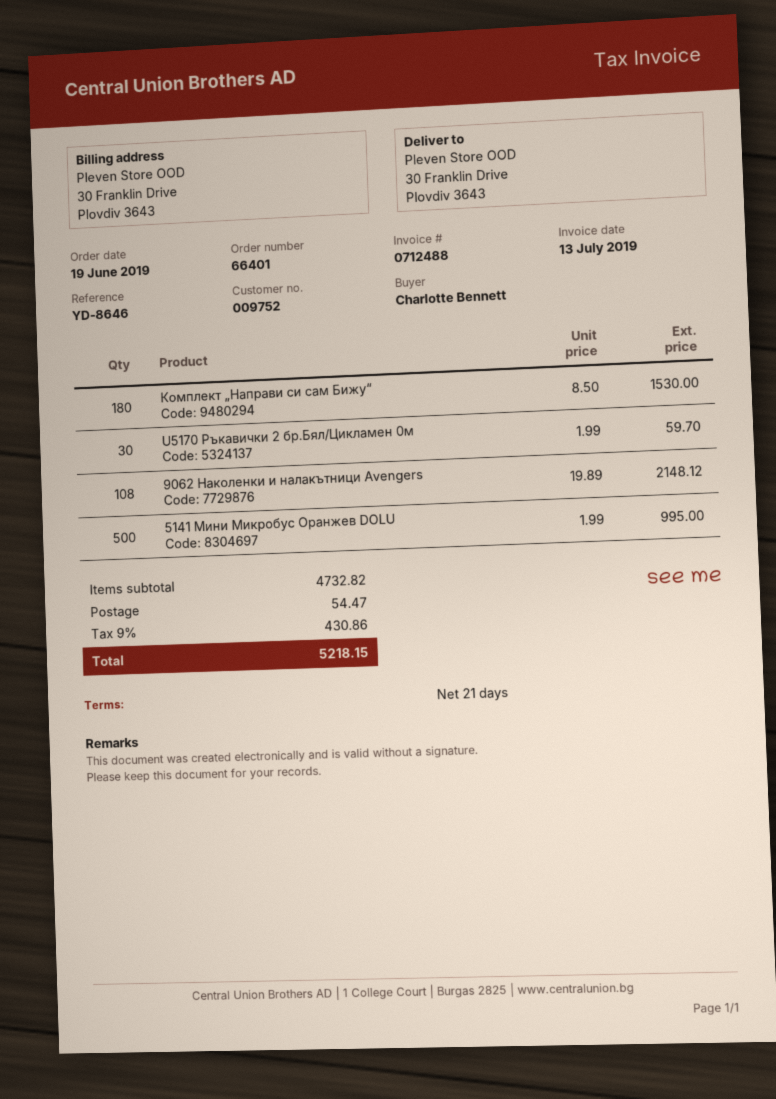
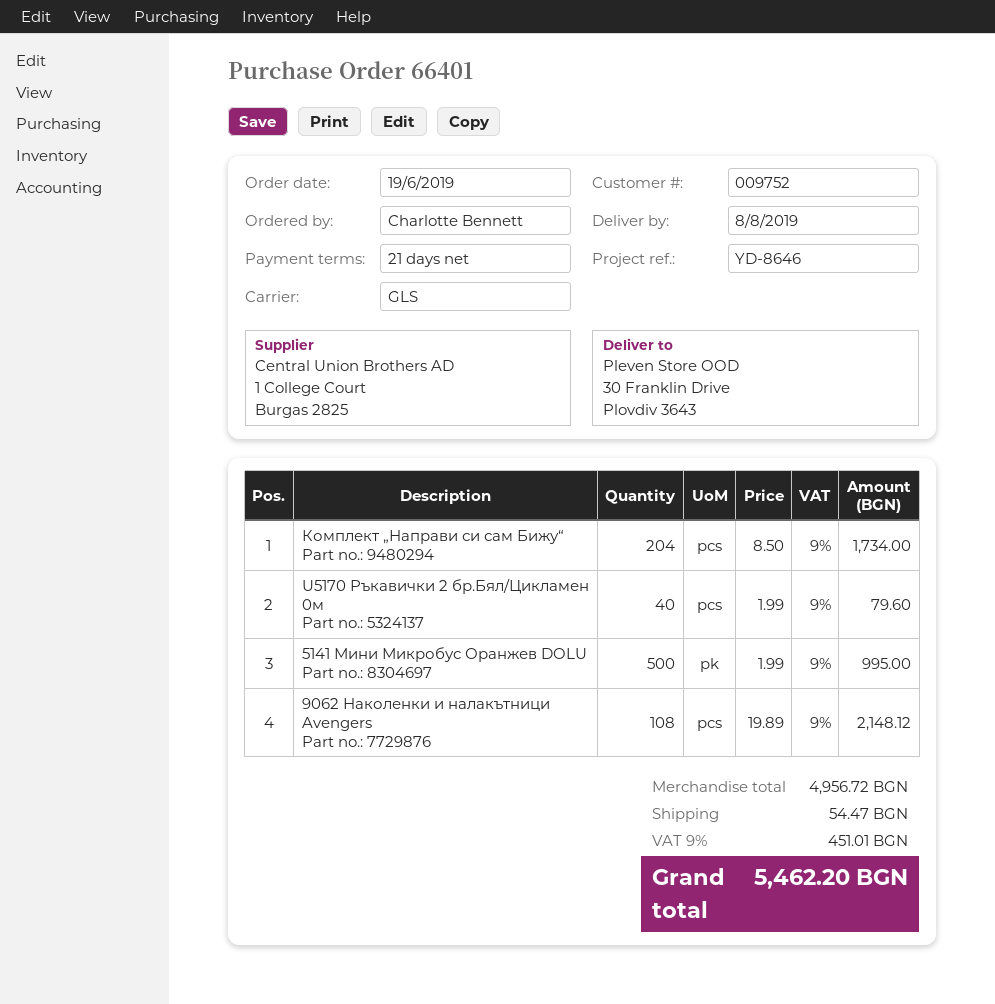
Комплект „Направи си сам Бижу“: 180 x 8.50 = 1530.00 -> 204 x 8.50 = 1734.00
U5170 Ръкавички 2 бр.Бял/Цикламен 0м: 30 x 1.99 = 59.70 -> 40 x 1.99 = 79.60
subtotal: 4732.82 -> 4956.72
tax: 9% = 430.86 -> 9% = 451.01
total: 5218.15 -> 5462.20

